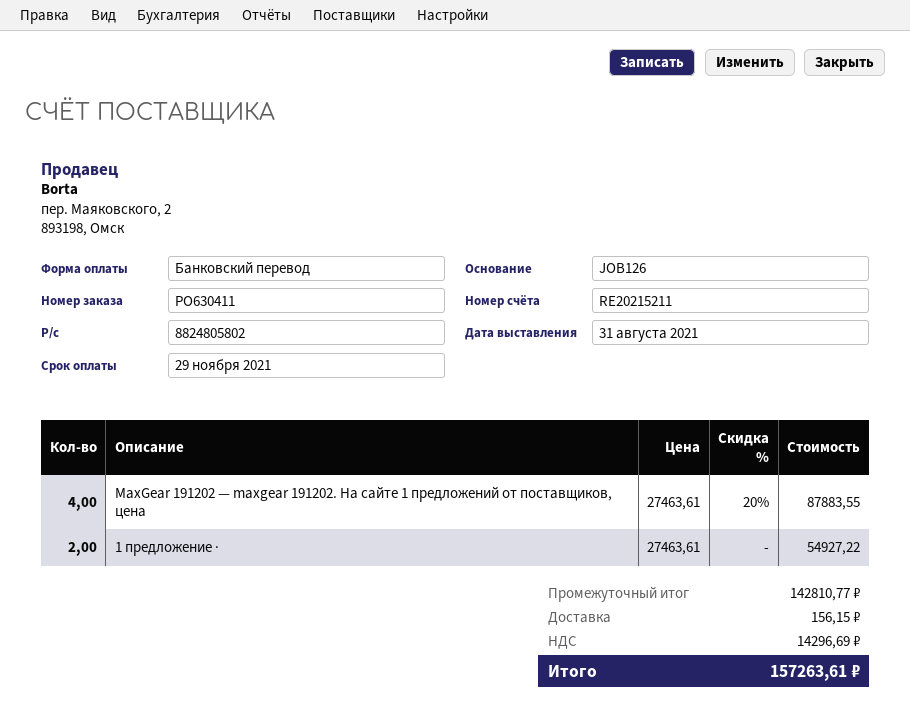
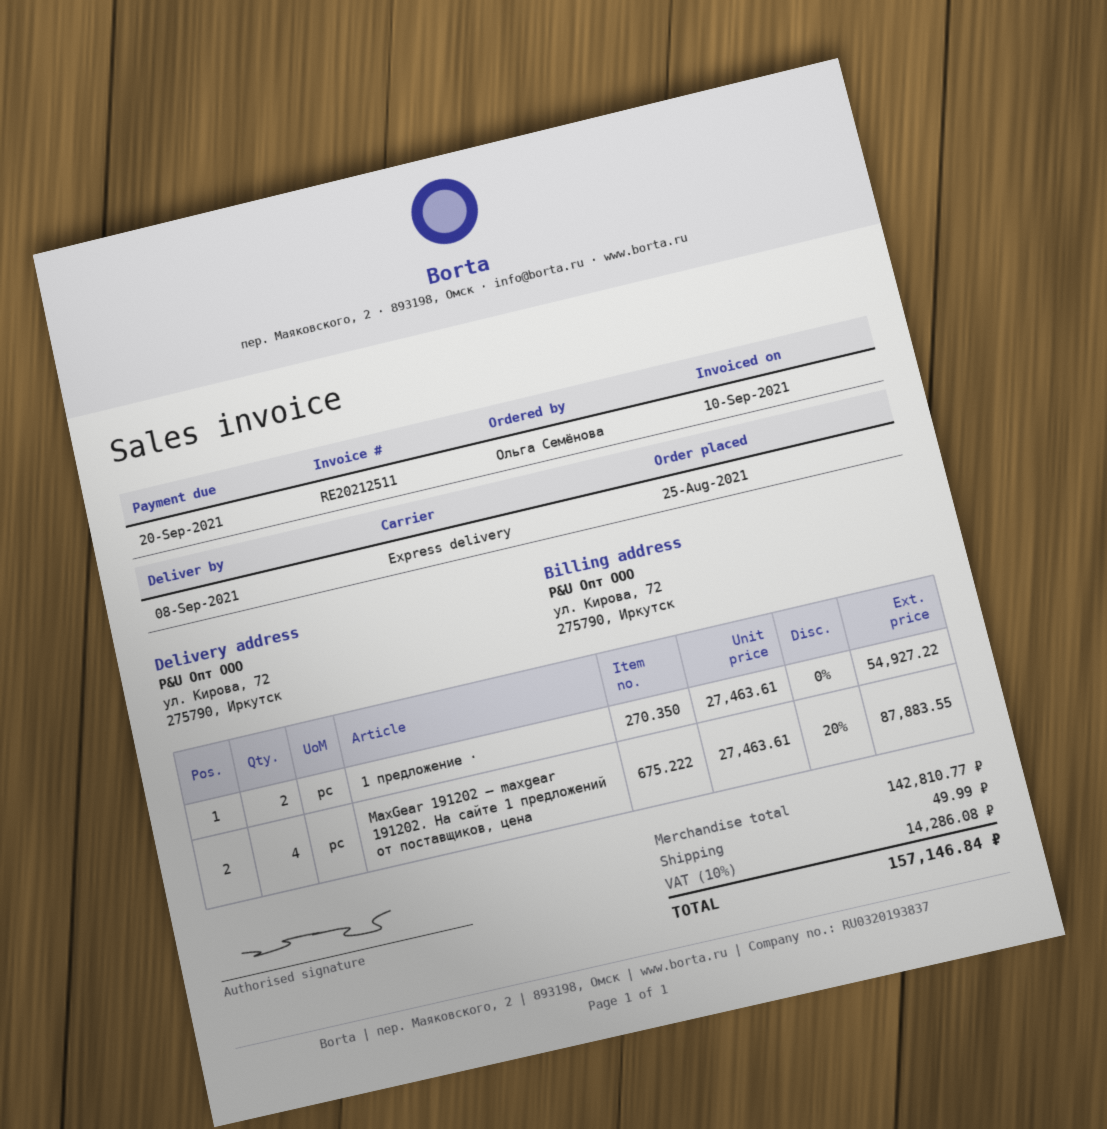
invoice number: RE20215211 -> RE20212511
invoice date: 2021-08-31 -> 2021-09-10
due date: 2021-11-29 -> 2021-09-20
shipping: 156.15 -> 49.99
tax: 14296.69 -> 14286.08
total: 157263.61 -> 157146.84

